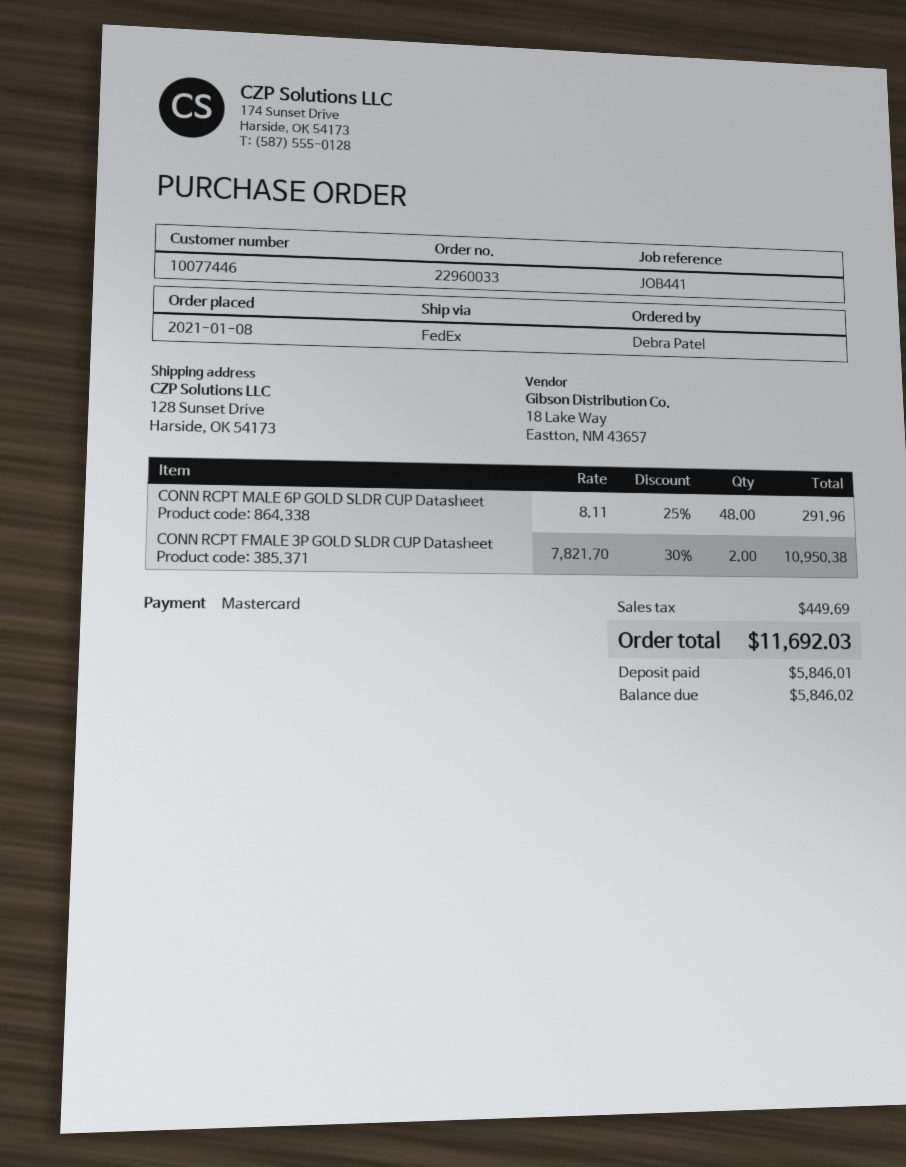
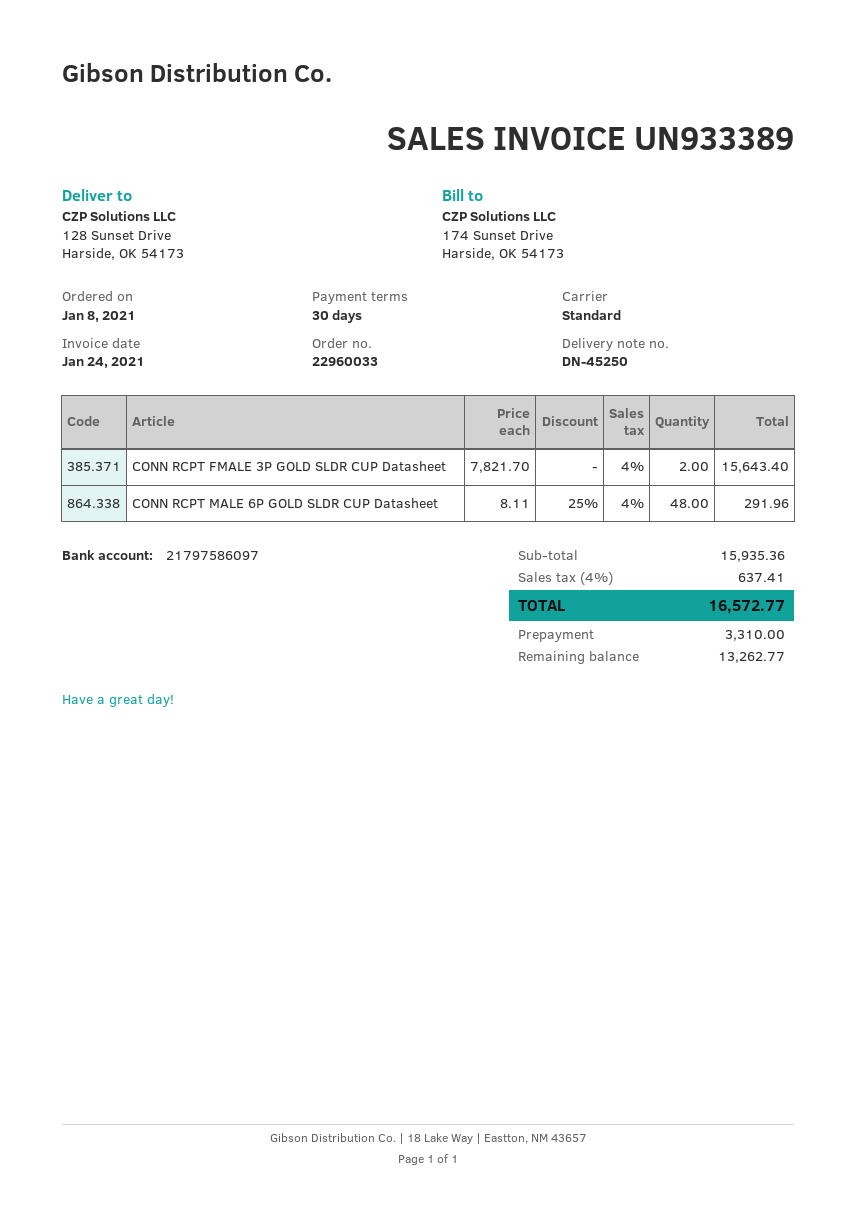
shipping method: FedEx -> standard
CONN RCPT FMALE 3P GOLD SLDR CUP Datasheet: 2 x 7821.70 - 30% = 10950.38 -> 2 x 7821.70 = 15643.40
tax: 449.69 -> 637.41
total: 11692.03 -> 16572.77
deposit: 5846.01 -> 3310.00
balance: 5846.02 -> 13262.77

